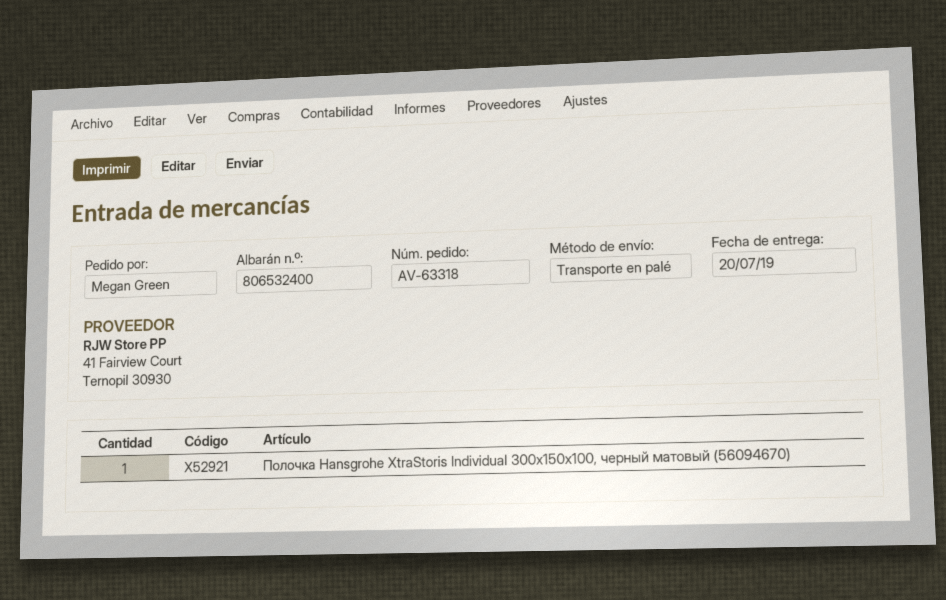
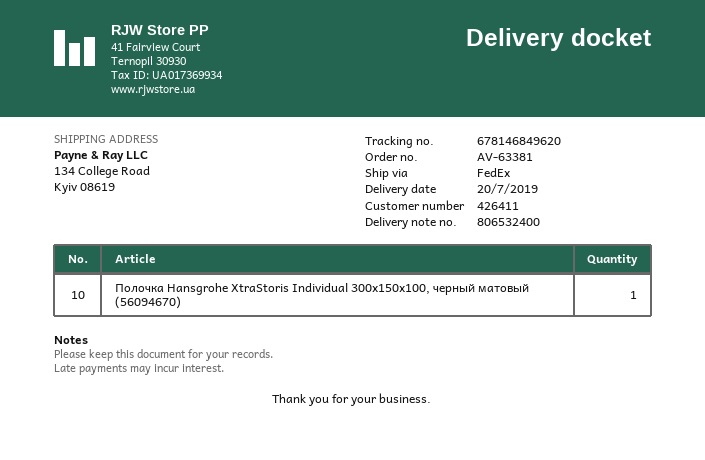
order number: AV-63318 -> AV-63381
shipping method: pallet freight -> FedEx

